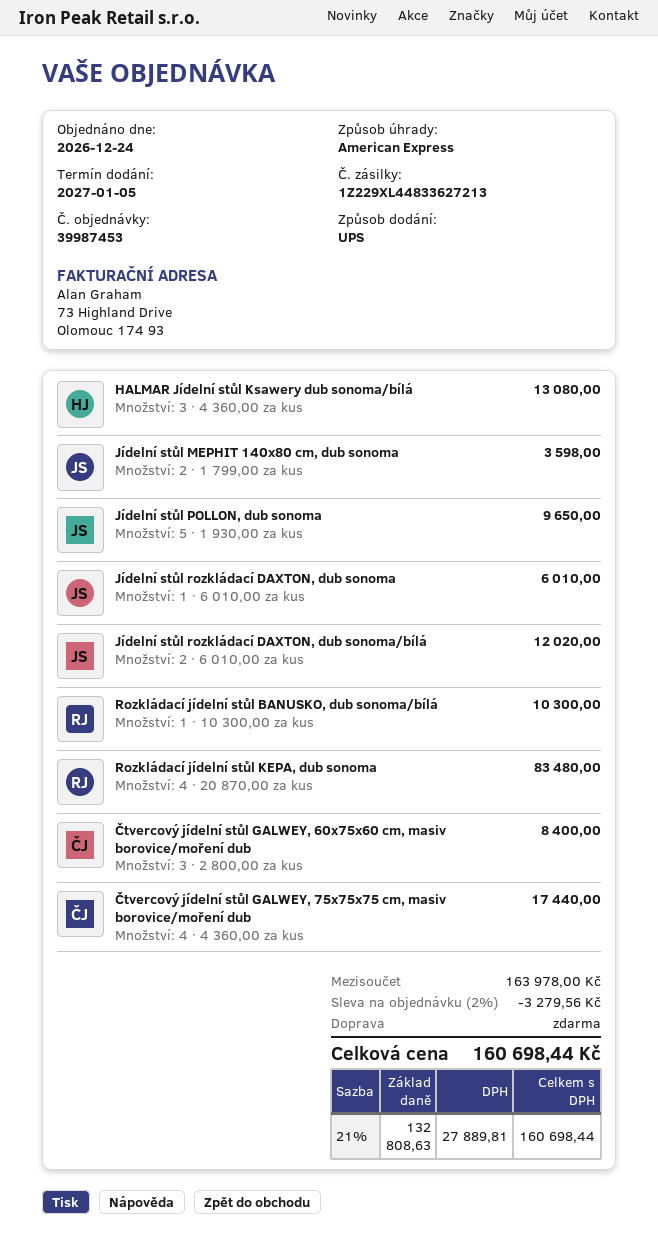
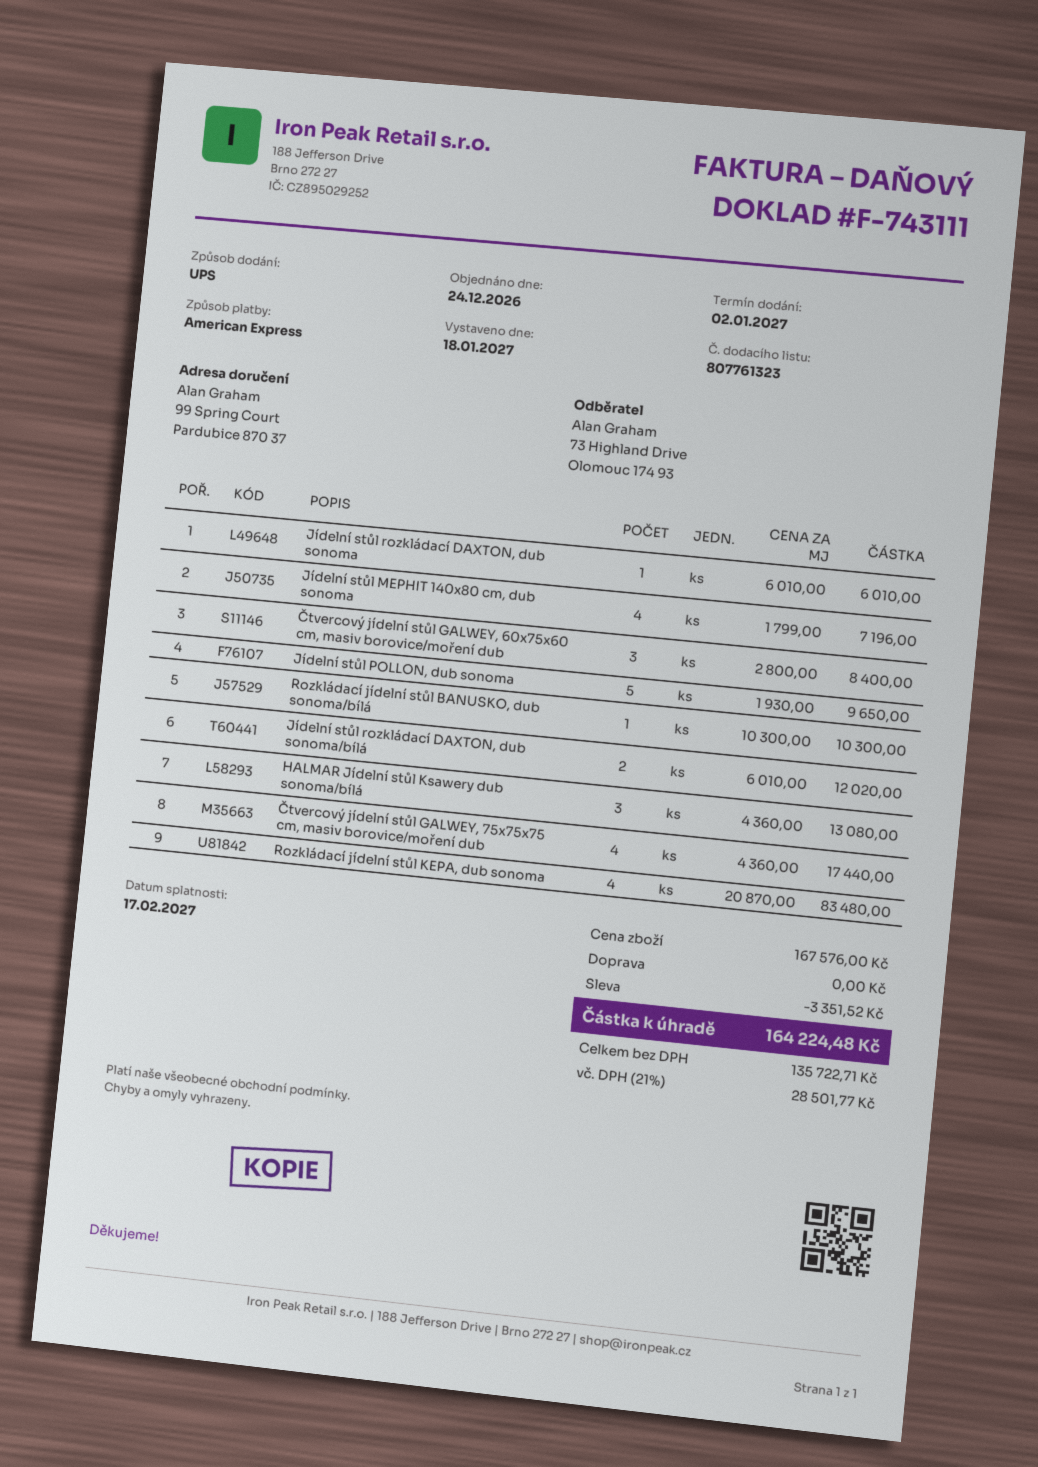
delivery date: 2027-01-05 -> 2027-01-02
Jídelní stůl MEPHIT 140x80 cm, dub sonoma: 2 x 1799.00 = 3598.00 -> 4 x 1799.00 = 7196.00
subtotal: 163978.00 -> 167576.00
discount: 3279.56 -> 3351.52
net: 132808.63 -> 135722.71
tax: 21% = 27889.81 -> 21% = 28501.77
total: 160698.44 -> 164224.48

